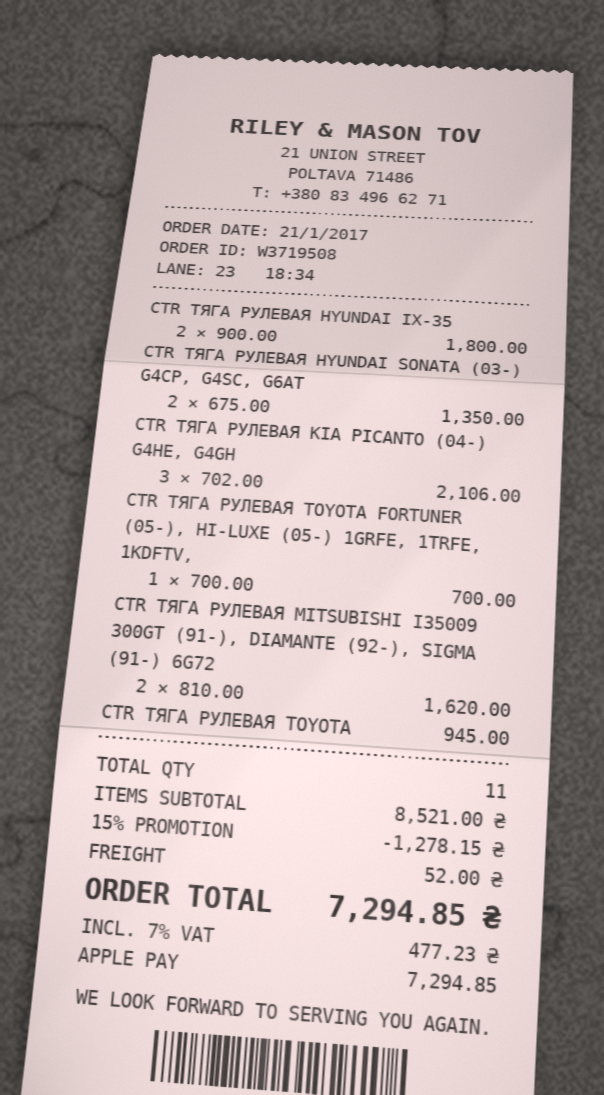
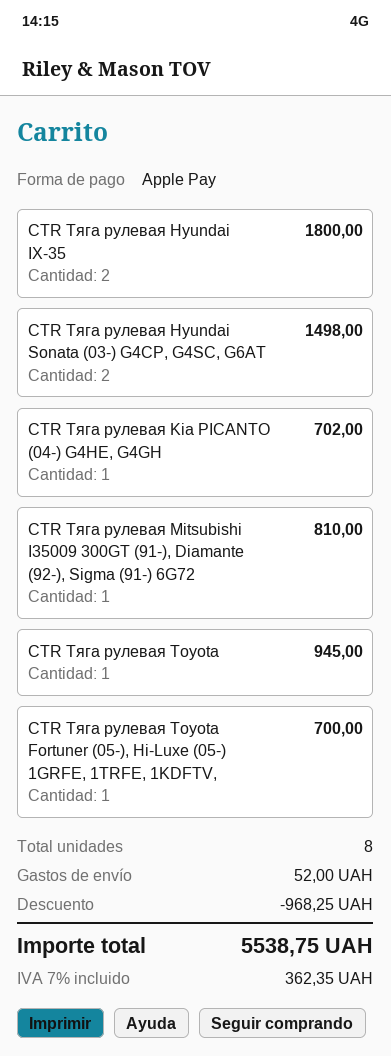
CTR ТЯГА РУЛЕВАЯ HYUNDAI SONATA (03-) G4CP, G4SC, G6AT: 2 for 1350.00 -> 2 for 1498.00
CTR ТЯГА РУЛЕВАЯ KIA PICANTO (04-) G4HE, G4GH: 3 for 2106.00 -> 1 for 702.00
CTR ТЯГА РУЛЕВАЯ MITSUBISHI I35009 300GT (91-), DIAMANTE (92-), SIGMA (91-) 6G72: 2 for 1620.00 -> 1 for 810.00
total quantity: 11 -> 8
discount: 1278.15 -> 968.25
tax: 7% = 477.23 -> 7% = 362.35
total: 7294.85 -> 5538.75

